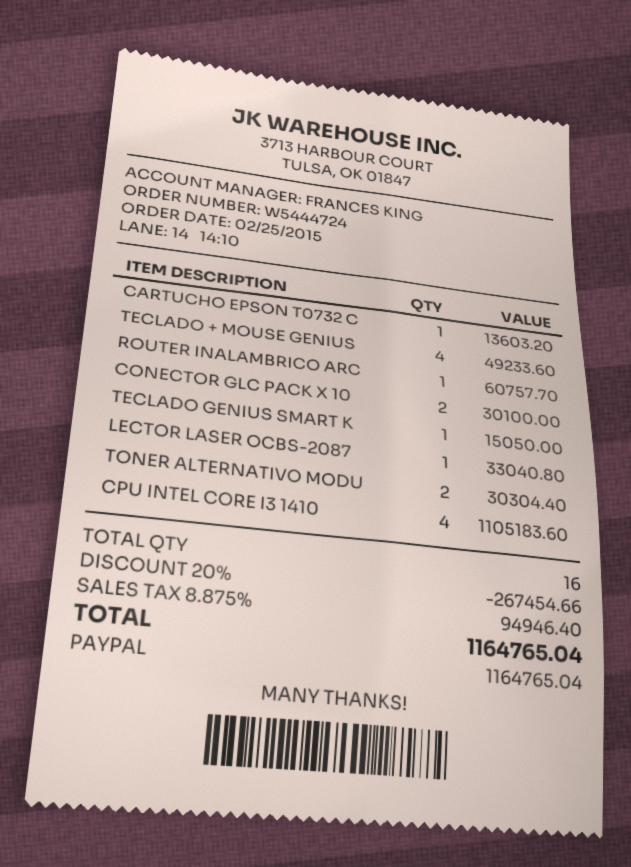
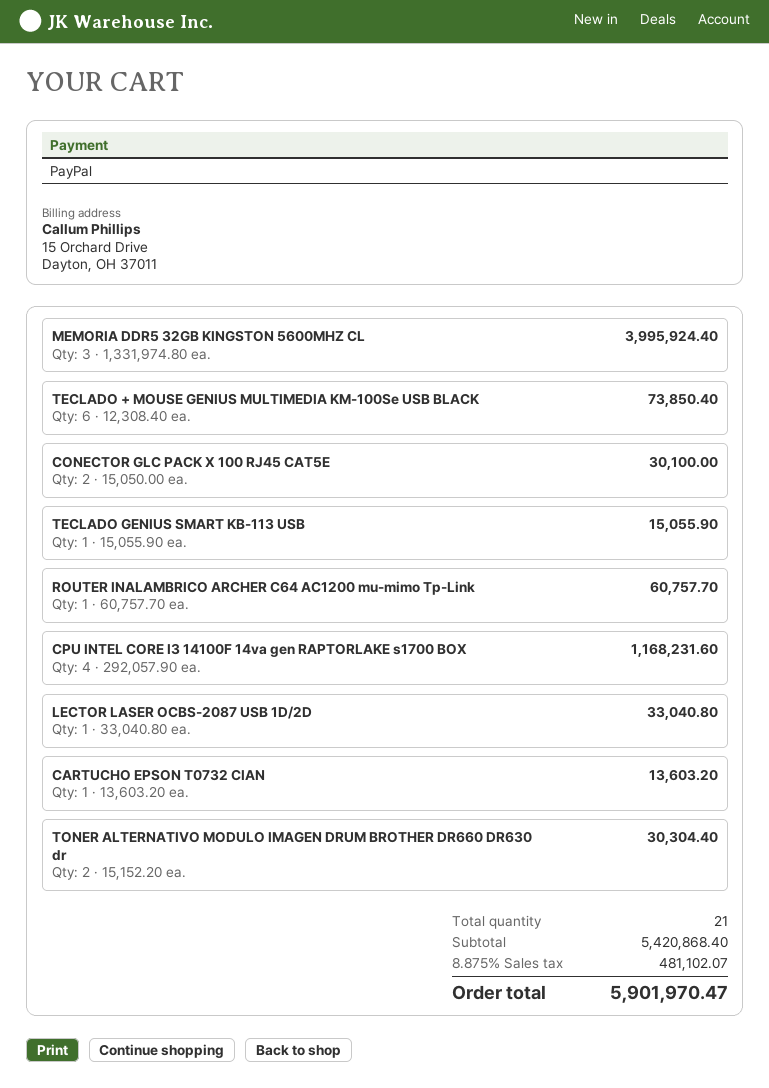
TECLADO + MOUSE GENIUS: 4 for 49233.60 -> 6 for 73850.40
TECLADO GENIUS SMART K: 1 for 15050.00 -> 1 for 15055.90
CPU INTEL CORE I3 1410: 4 for 1105183.60 -> 4 for 1168231.60
MEMORIA DDR5 32GB KINGSTON 5600MHZ CL: none -> 3 for 3995924.40
total quantity: 16 -> 21
discount: 20% = 267454.66 -> none
tax: 8.875% = 94946.40 -> 8.875% = 481102.07
total: 1164765.04 -> 5901970.47

